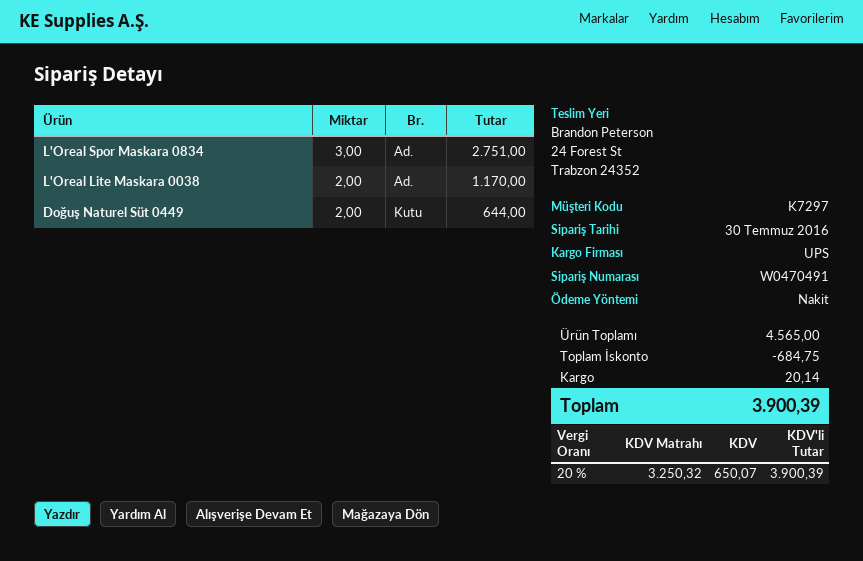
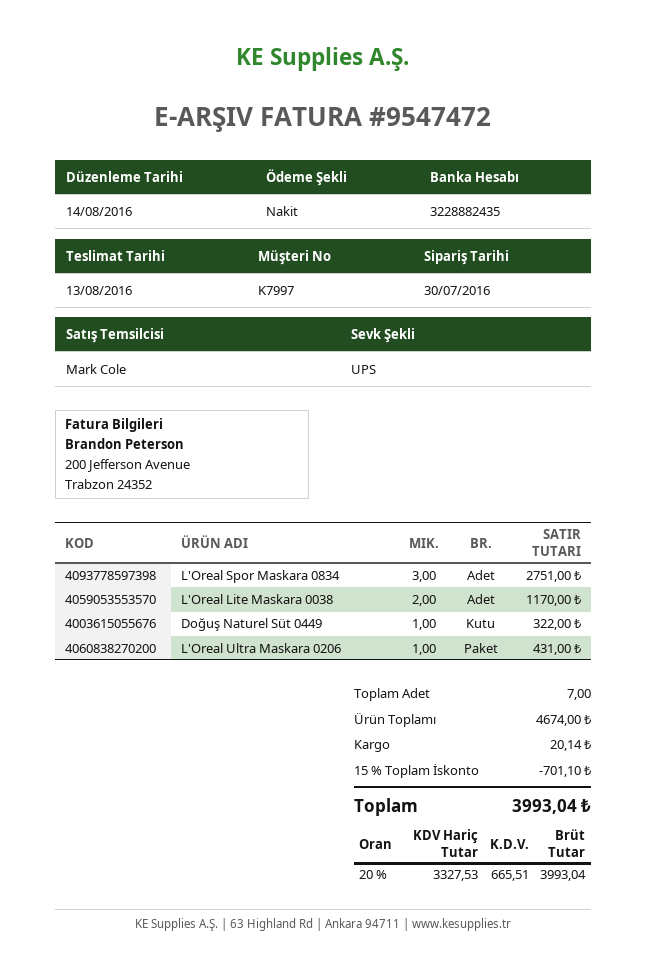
customer number: K7297 -> K7997
Doğuş Naturel Süt 0449: 2 for 644.00 -> 1 for 322.00
L'Oreal Ultra Maskara 0206: none -> 1 for 431.00
subtotal: 4565.00 -> 4674.00
discount: 684.75 -> 701.10
net: 3250.32 -> 3327.53
tax: 20% = 650.07 -> 20% = 665.51
total: 3900.39 -> 3993.04

